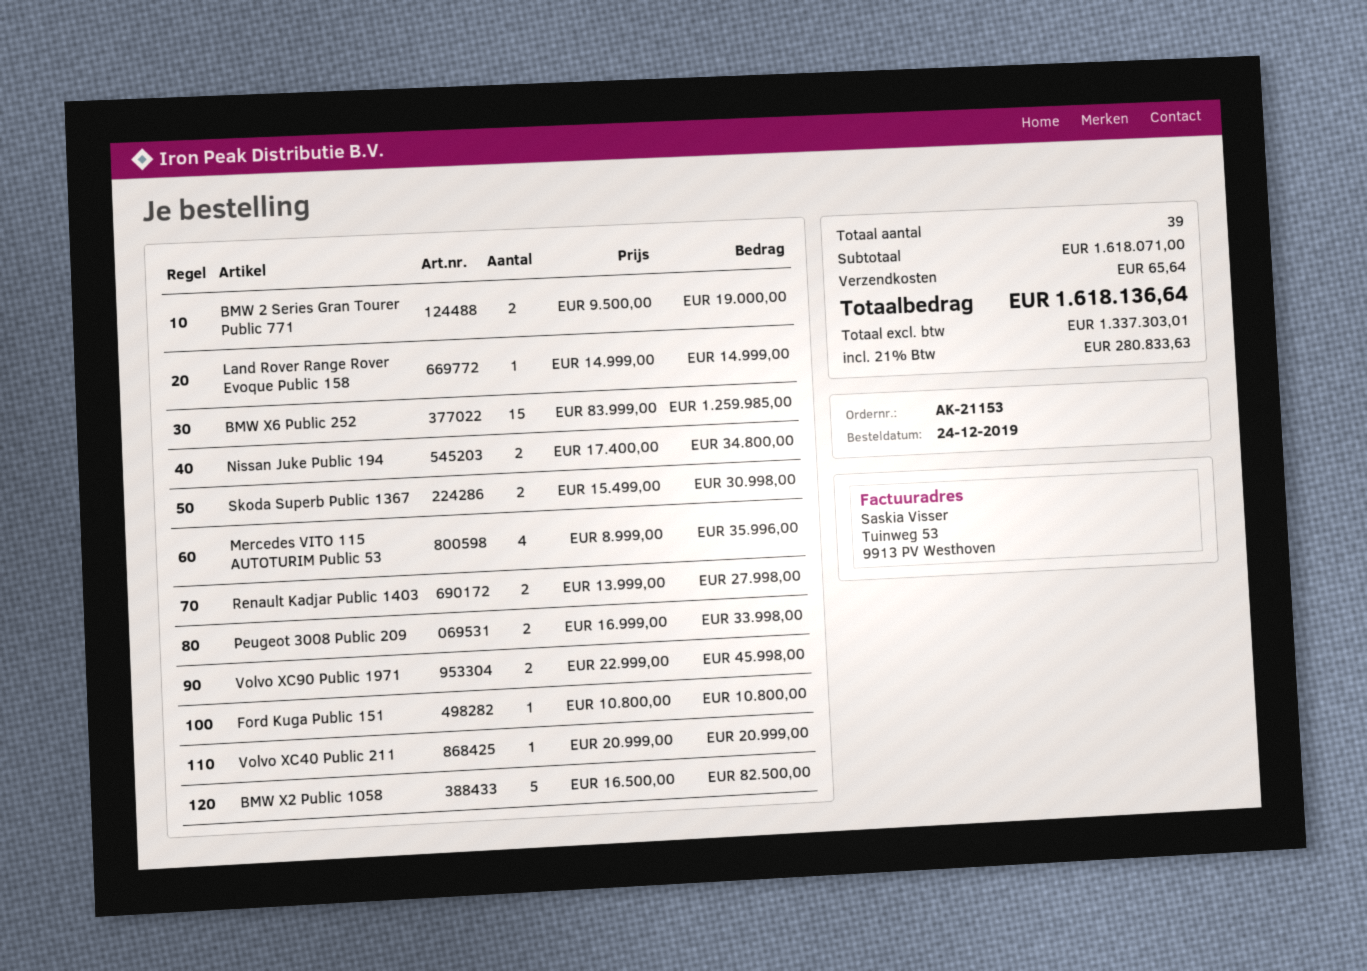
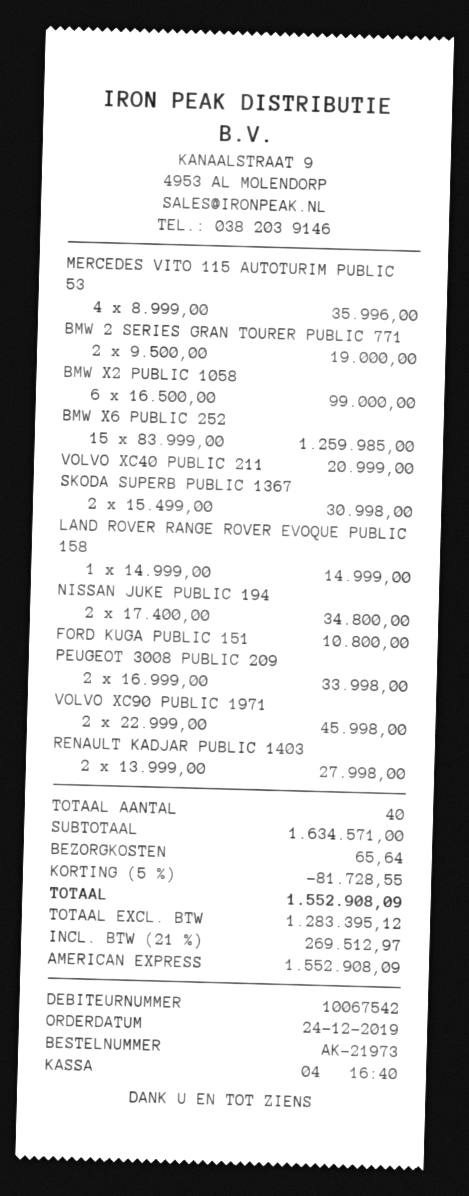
order number: AK-21153 -> AK-21973
BMW X2 Public 1058: 5 x 16500.00 = 82500.00 -> 6 x 16500.00 = 99000.00
total quantity: 39 -> 40
subtotal: 1618071.00 -> 1634571.00
discount: none -> 5% = 81728.55
net: 1337303.01 -> 1283395.12
tax: 21% = 280833.63 -> 21% = 269512.97
total: 1618136.64 -> 1552908.09

